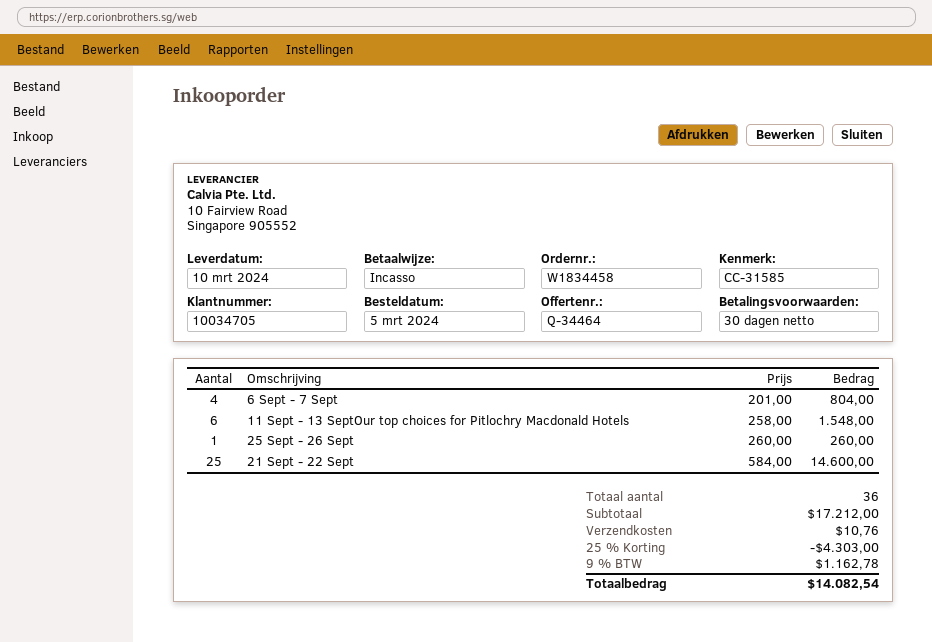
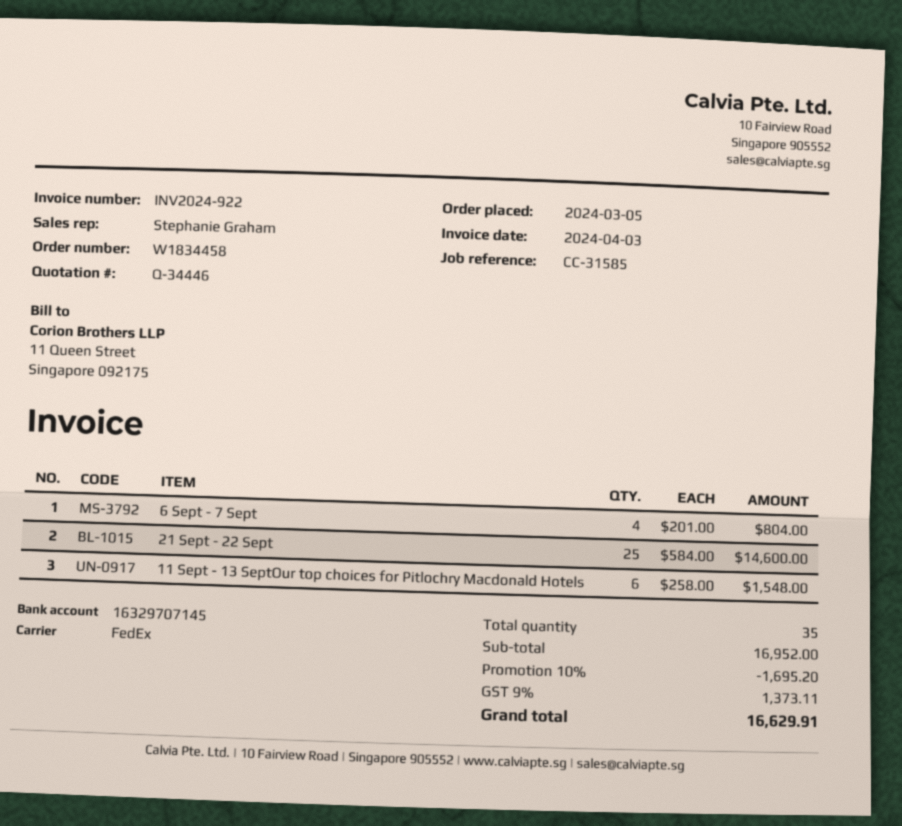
quote number: Q-34464 -> Q-34446
25 Sept - 26 Sept: 1 x 260.00 = 260.00 -> none
total quantity: 36 -> 35
subtotal: 17212.00 -> 16952.00
discount: 25% = 4303.00 -> 10% = 1695.20
shipping: 10.76 -> none
tax: 9% = 1162.78 -> 9% = 1373.11
total: 14082.54 -> 16629.91

